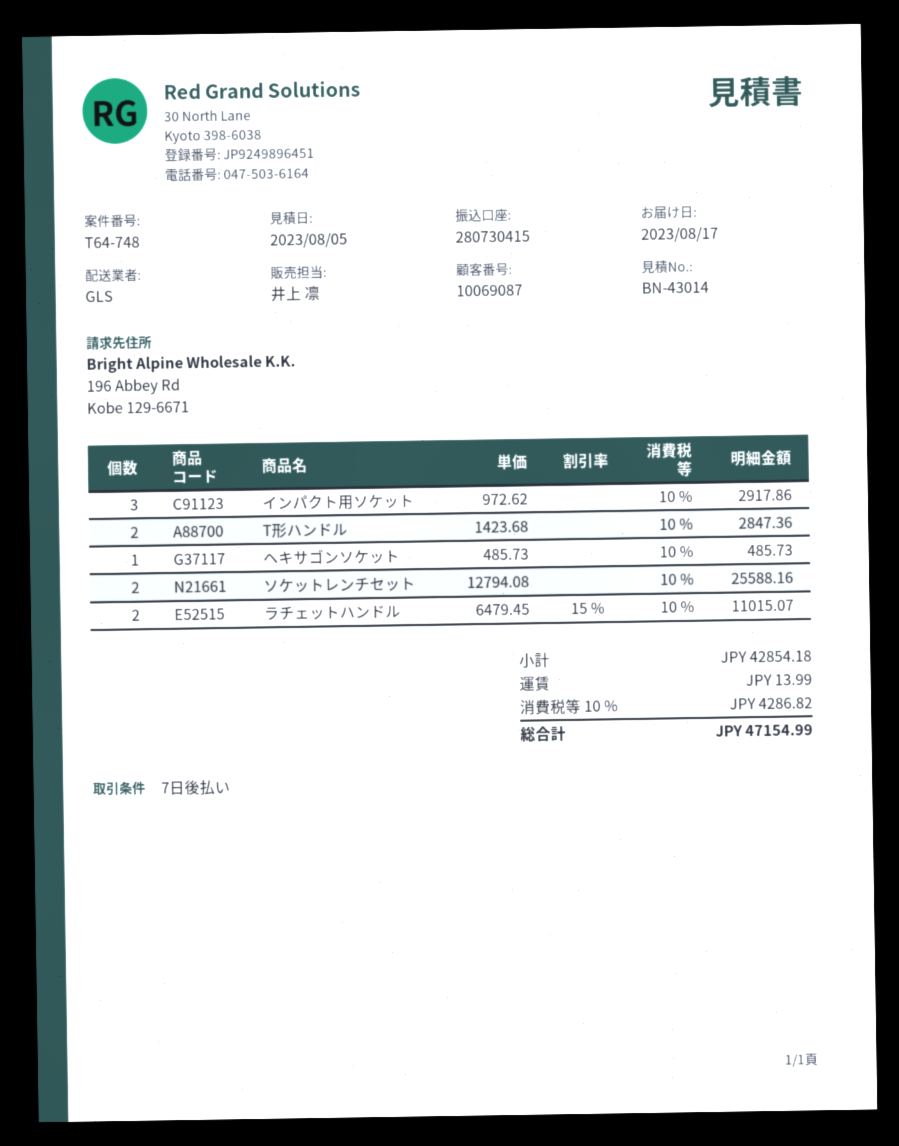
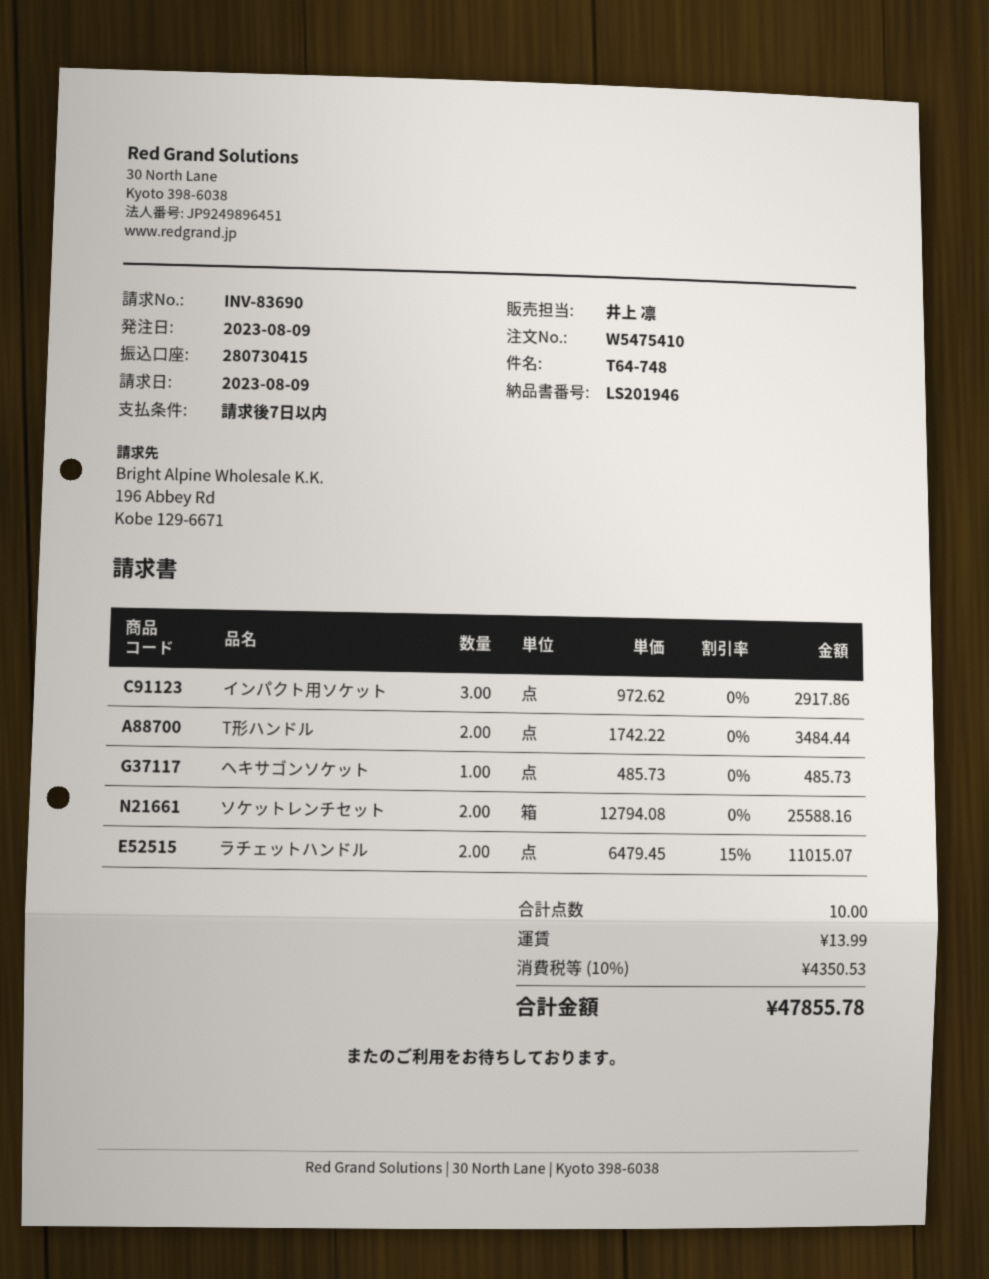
T形ハンドル: 2 x 1423.68 = 2847.36 -> 2 x 1742.22 = 3484.44
tax: 10% = 4286.82 -> 10% = 4350.53
total: 47154.99 -> 47855.78

